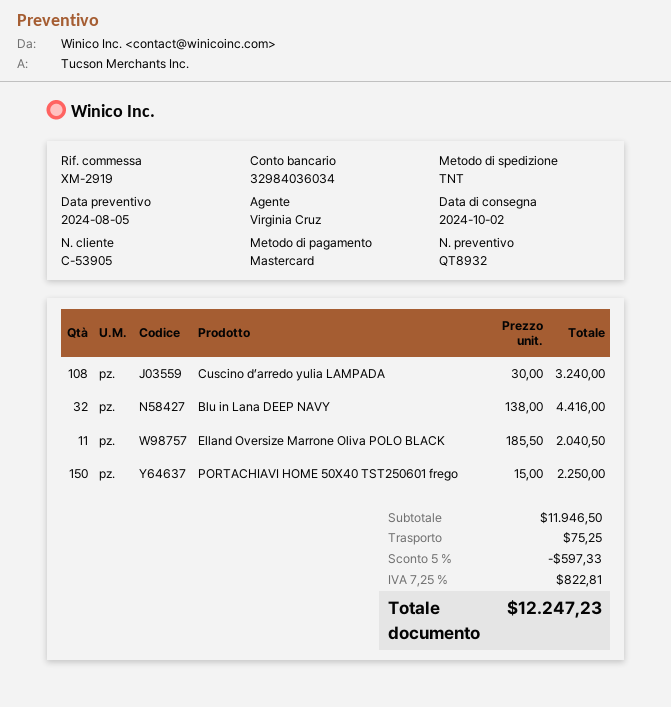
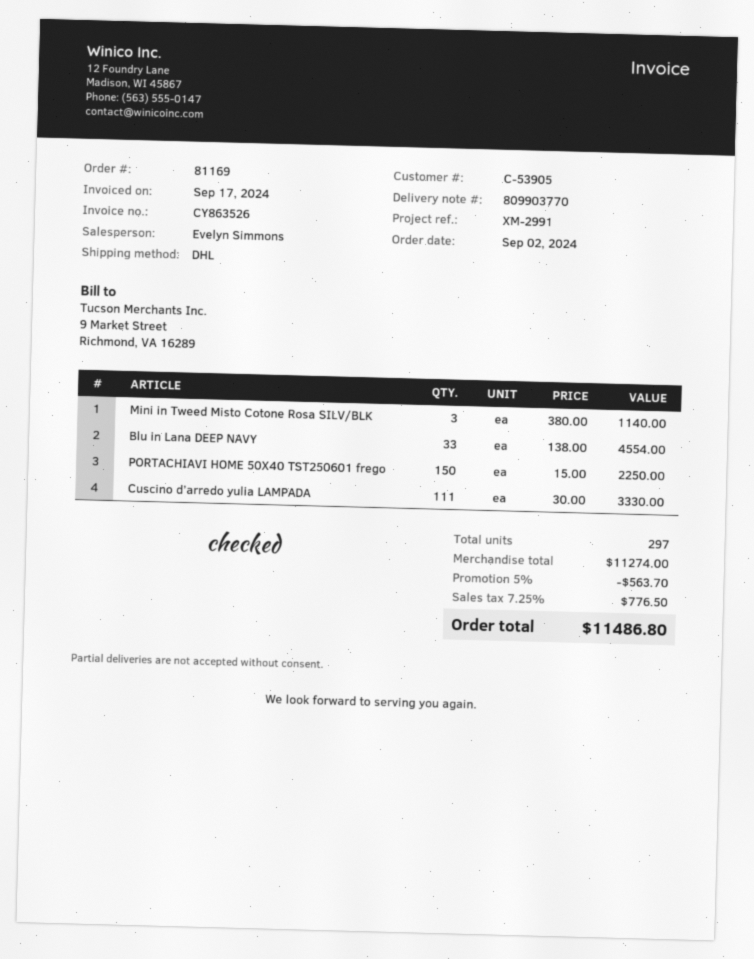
reference: XM-2919 -> XM-2991
sales rep: Virginia Cruz -> Evelyn Simmons
shipping method: TNT -> DHL
Cuscino d’arredo yulia LAMPADA: 108 x 30.00 = 3240.00 -> 111 x 30.00 = 3330.00
Blu in Lana DEEP NAVY: 32 x 138.00 = 4416.00 -> 33 x 138.00 = 4554.00
Elland Oversize Marrone Oliva POLO BLACK: 11 x 185.50 = 2040.50 -> none
Mini in Tweed Misto Cotone Rosa SILV/BLK: none -> 3 x 380.00 = 1140.00
subtotal: 11946.50 -> 11274.00
discount: 5% = 597.33 -> 5% = 563.70
shipping: 75.25 -> none
tax: 7.25% = 822.81 -> 7.25% = 776.50
total: 12247.23 -> 11486.80

